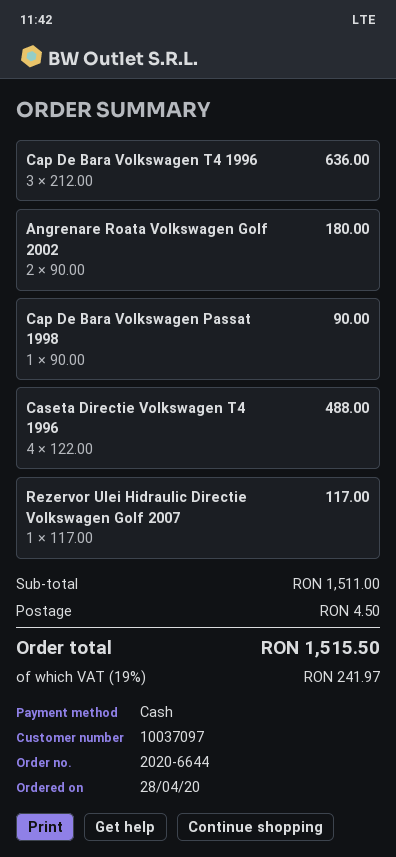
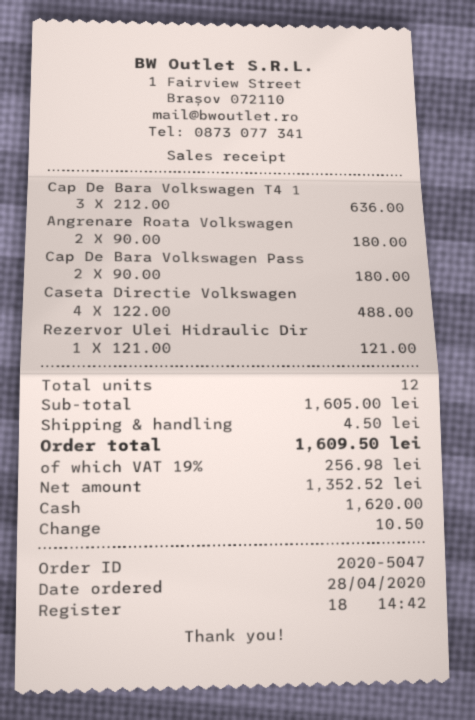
order number: 2020-6644 -> 2020-5047
Cap De Bara Volkswagen Passat 1998: 1 x 90.00 = 90.00 -> 2 x 90.00 = 180.00
Rezervor Ulei Hidraulic Directie Volkswagen Golf 2007: 1 x 117.00 = 117.00 -> 1 x 121.00 = 121.00
subtotal: 1511.00 -> 1605.00
tax: 19% = 241.97 -> 19% = 256.98
total: 1515.50 -> 1609.50

